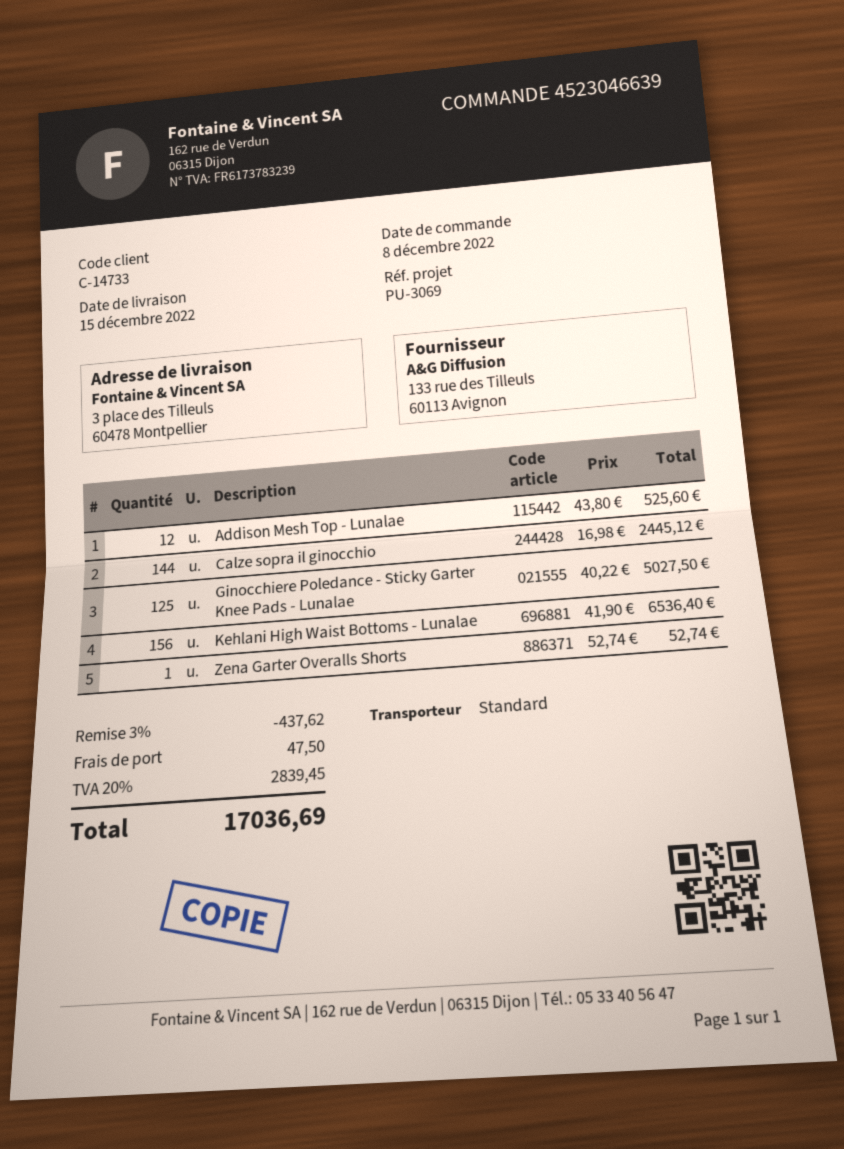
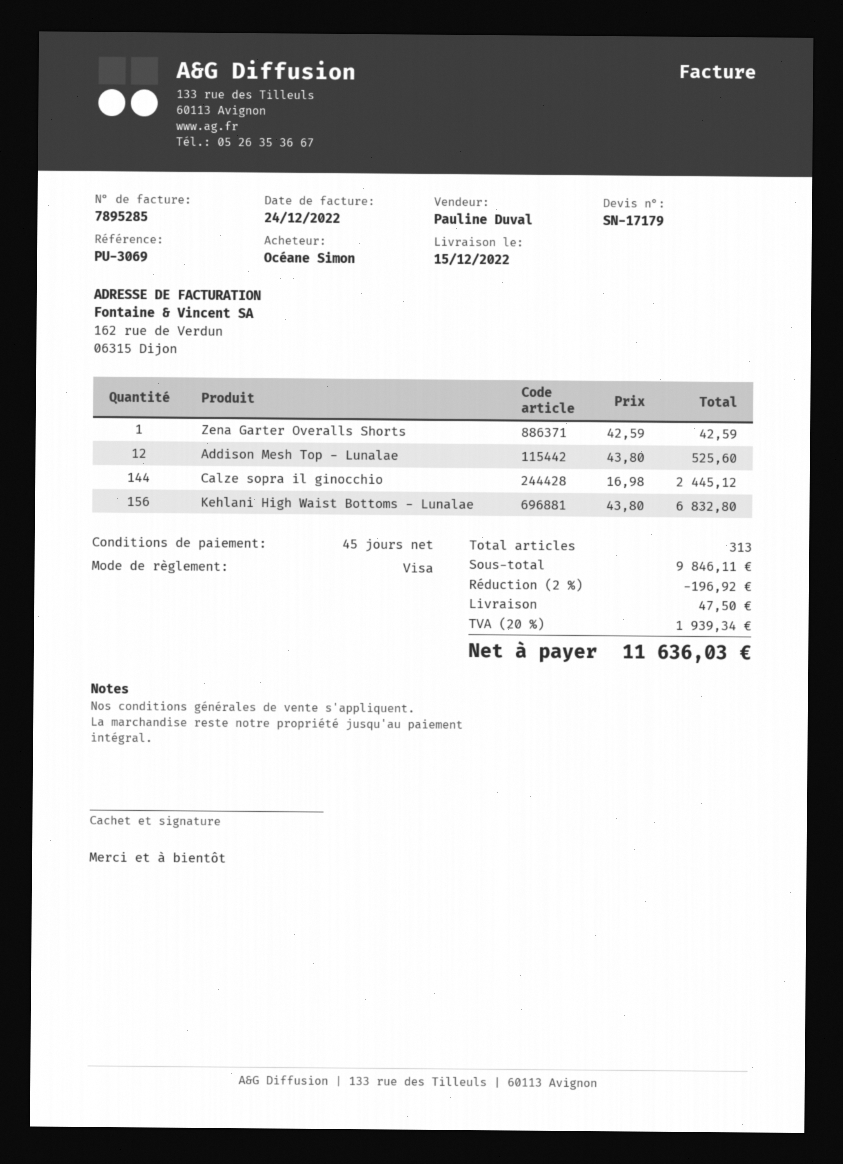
Ginocchiere Poledance - Sticky Garter Knee Pads - Lunalae: 125 x 40.22 = 5027.50 -> none
Kehlani High Waist Bottoms - Lunalae: 156 x 41.90 = 6536.40 -> 156 x 43.80 = 6832.80
Zena Garter Overalls Shorts: 1 x 52.74 = 52.74 -> 1 x 42.59 = 42.59
discount: 3% = 437.62 -> 2% = 196.92
tax: 20% = 2839.45 -> 20% = 1939.34
total: 17036.69 -> 11636.03

